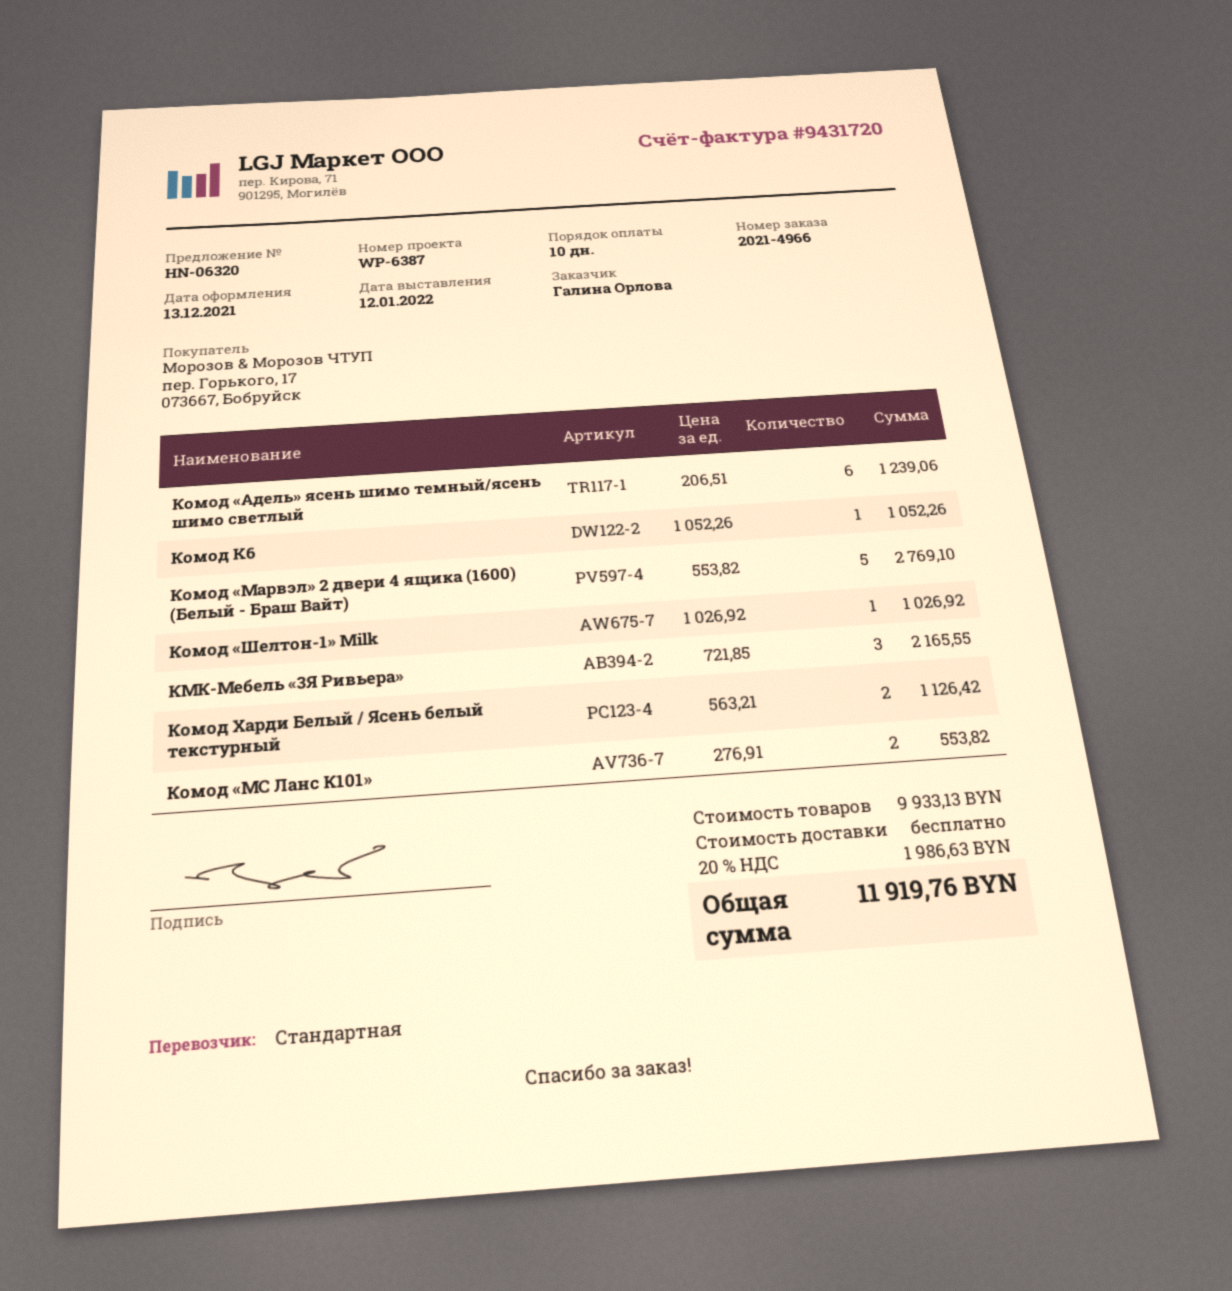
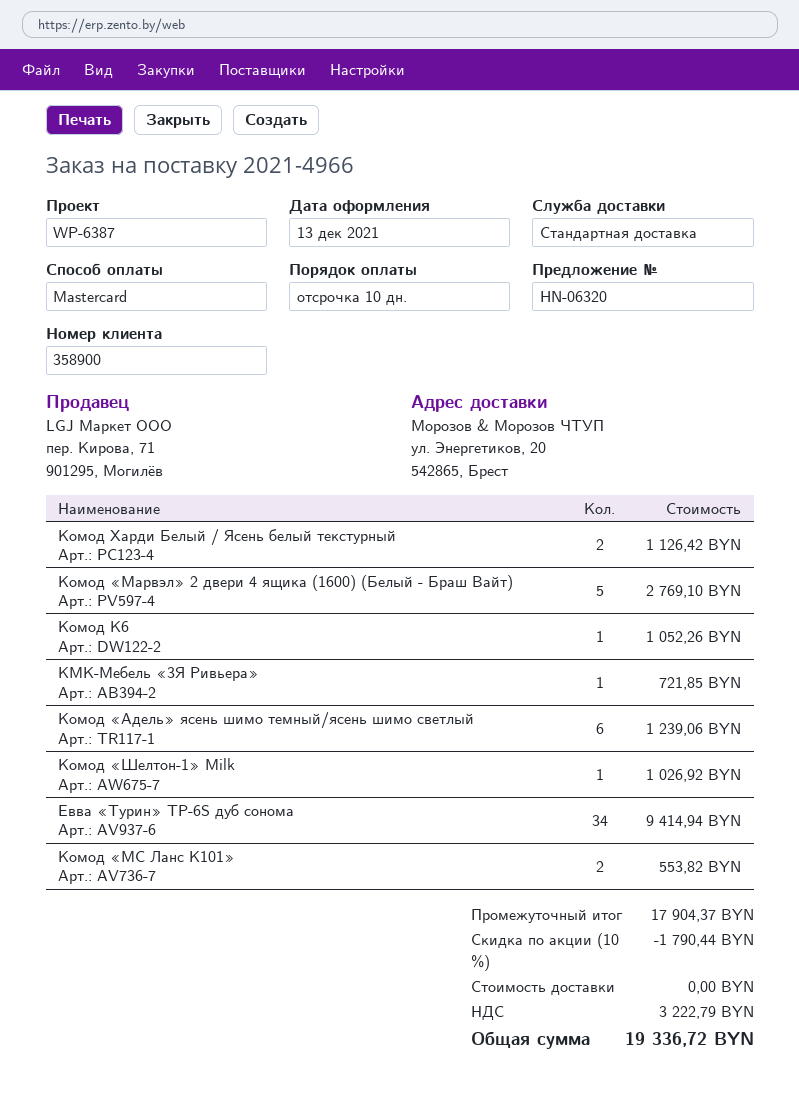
КМК-Мебель «3Я Ривьера»: 3 for 2165.55 -> 1 for 721.85
Евва «Турин» ТР-6S дуб сонома: none -> 34 for 9414.94
subtotal: 9933.13 -> 17904.37
discount: none -> 10% = 1790.44
tax: 1986.63 -> 3222.79
total: 11919.76 -> 19336.72

